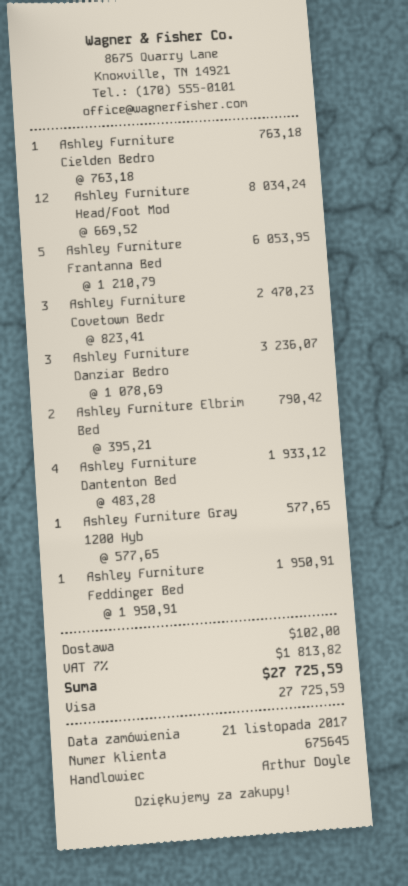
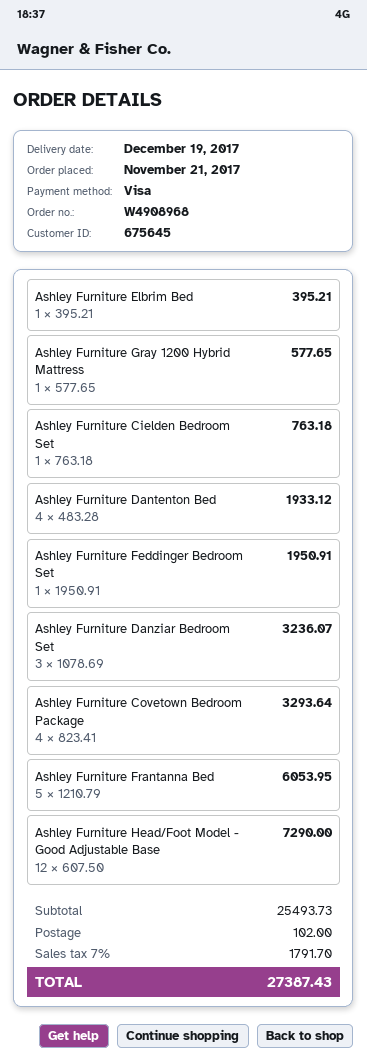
Ashley Furniture Head/Foot Mod: 12 x 669.52 = 8034.24 -> 12 x 607.50 = 7290.00
Ashley Furniture Covetown Bedr: 3 x 823.41 = 2470.23 -> 4 x 823.41 = 3293.64
Ashley Furniture Elbrim Bed: 2 x 395.21 = 790.42 -> 1 x 395.21 = 395.21
tax: 7% = 1813.82 -> 7% = 1791.70
total: 27725.59 -> 27387.43

